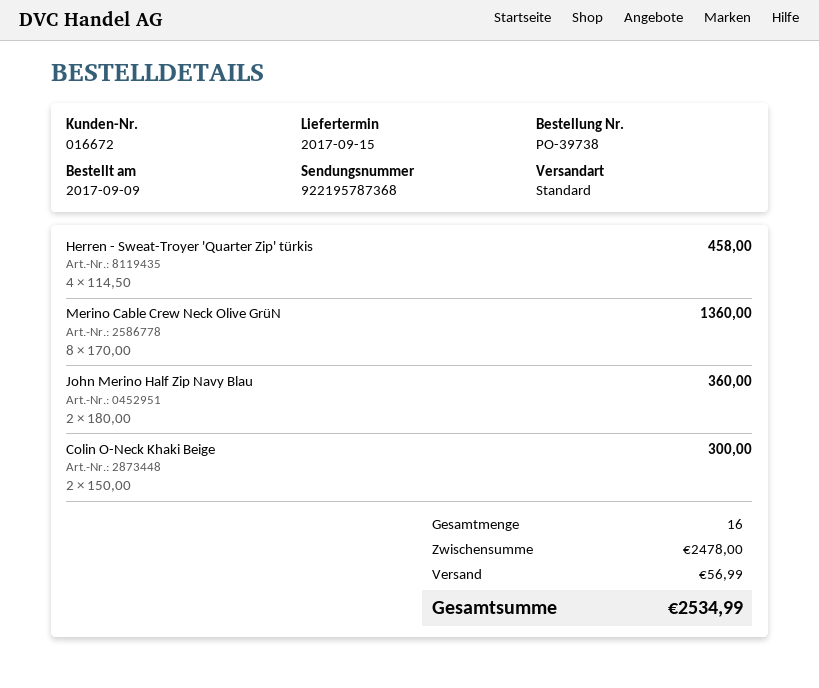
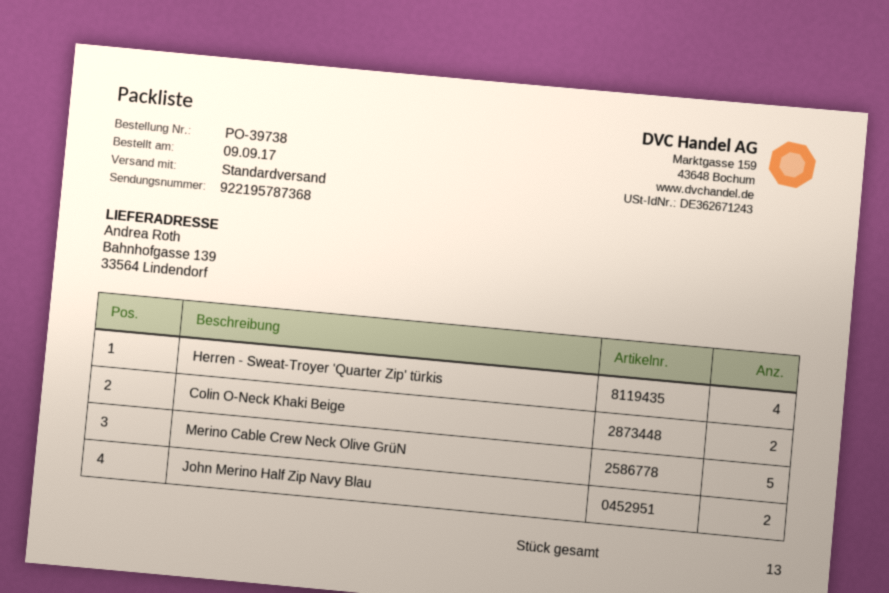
Merino Cable Crew Neck Olive GrüN: 8 -> 5
total quantity: 16 -> 13

